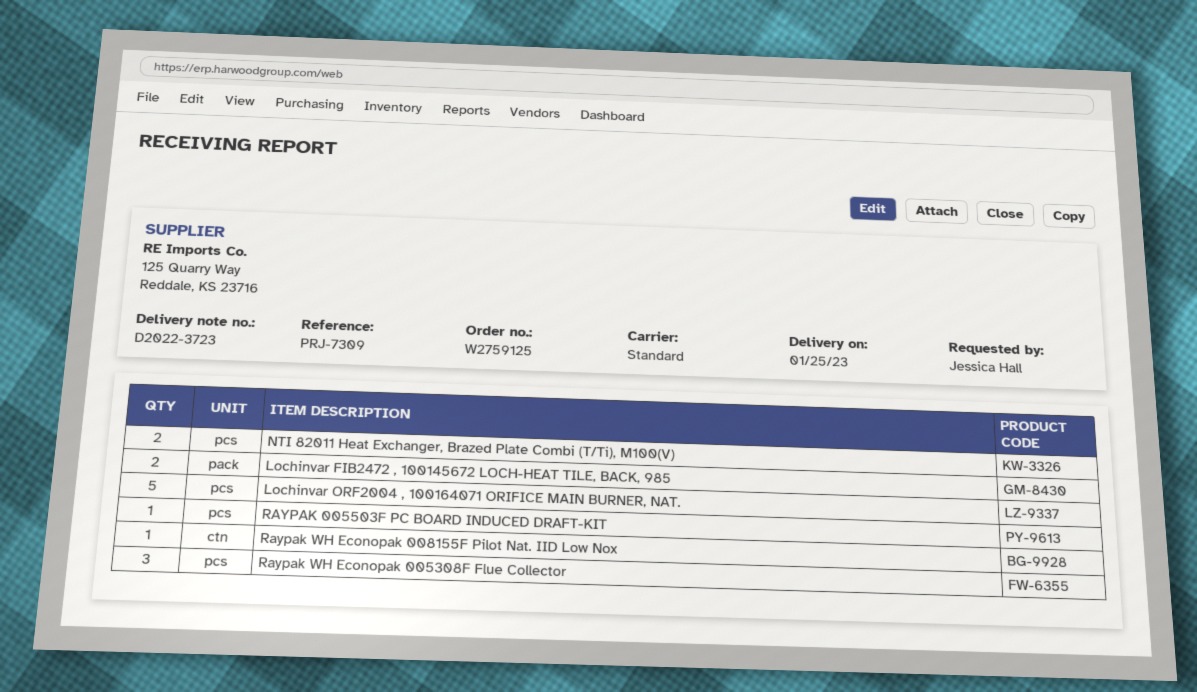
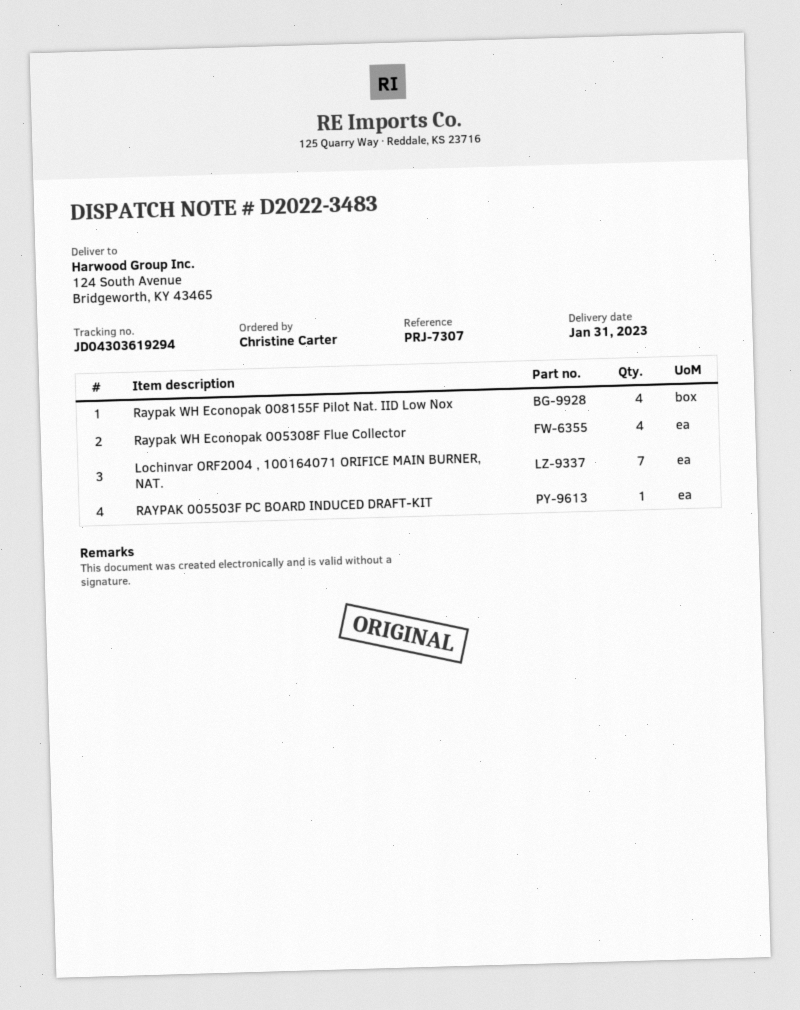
delivery note number: D2022-3723 -> D2022-3483
delivery date: 2023-01-25 -> 2023-01-31
reference: PRJ-7309 -> PRJ-7307
ordered by: Jessica Hall -> Christine Carter
NTI 82011 Heat Exchanger, Brazed Plate Combi (T/Ti), M100(V): 2 -> none
Lochinvar FIB2472 , 100145672 LOCH-HEAT TILE, BACK, 985: 2 -> none
Lochinvar ORF2004 , 100164071 ORIFICE MAIN BURNER, NAT.: 5 -> 7
Raypak WH Econopak 008155F Pilot Nat. IID Low Nox: 1 -> 4
Raypak WH Econopak 005308F Flue Collector: 3 -> 4

